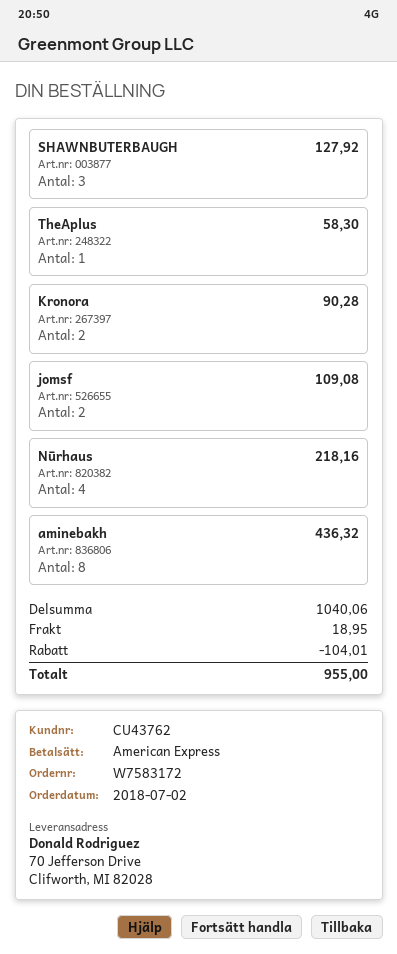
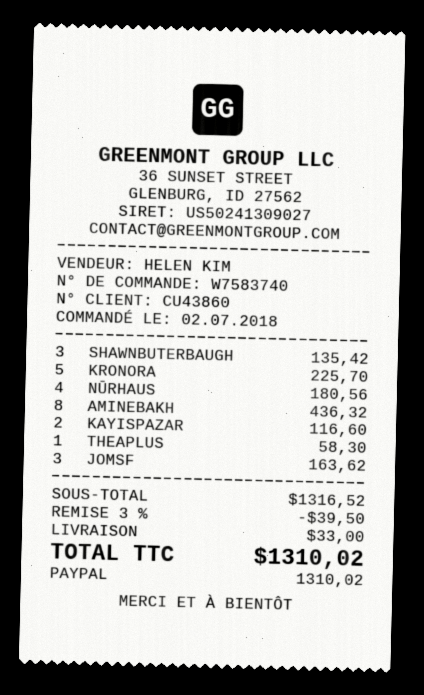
order number: W7583172 -> W7583740
customer number: CU43762 -> CU43860
payment method: American Express -> PayPal
SHAWNBUTERBAUGH: 3 for 127.92 -> 3 for 135.42
Kronora: 2 for 90.28 -> 5 for 225.70
jomsf: 2 for 109.08 -> 3 for 163.62
Nūrhaus: 4 for 218.16 -> 4 for 180.56
KAYISPAZAR: none -> 2 for 116.60
subtotal: 1040.06 -> 1316.52
discount: 104.01 -> 39.50
shipping: 18.95 -> 33.00
total: 955.00 -> 1310.02

